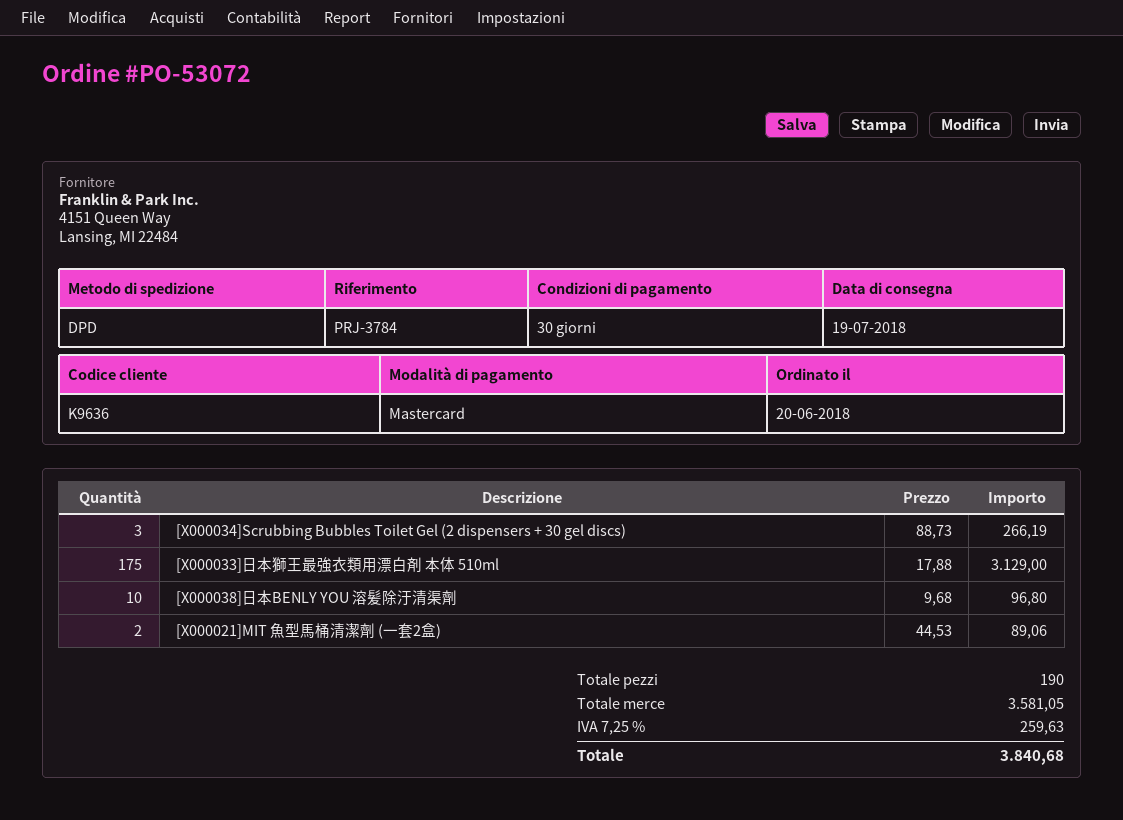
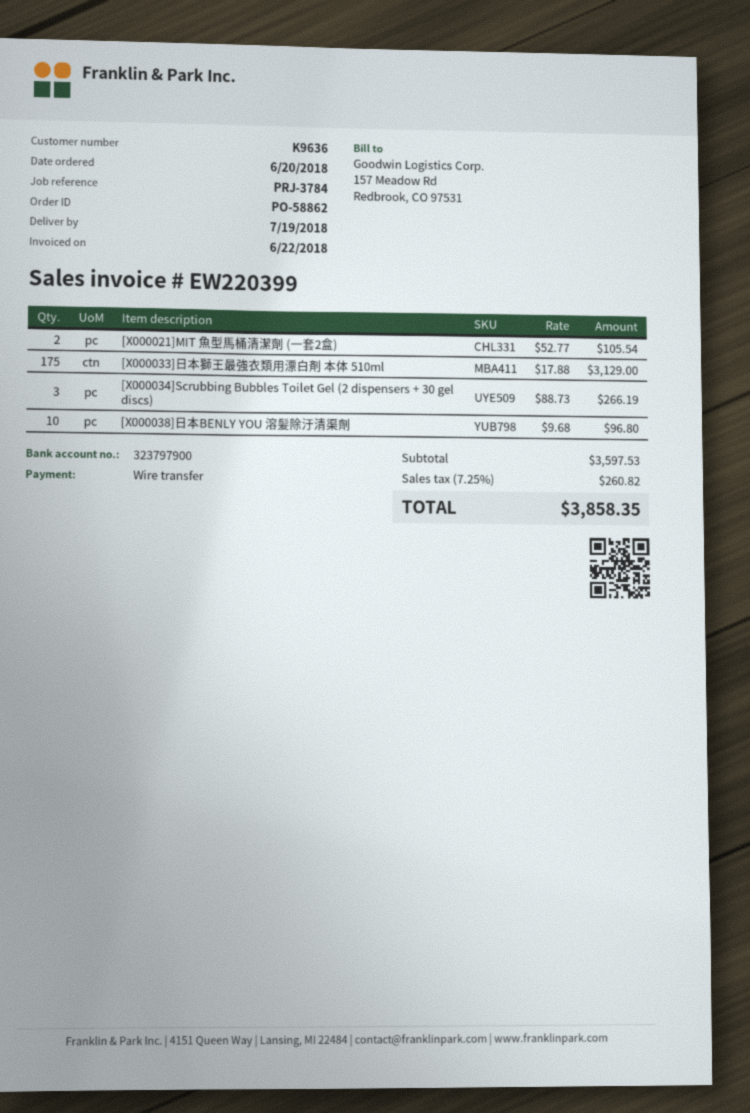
order number: PO-53072 -> PO-58862
payment method: Mastercard -> bank transfer
[X000021]MIT 魚型馬桶清潔劑 (一套2盒): 2 x 44.53 = 89.06 -> 2 x 52.77 = 105.54
subtotal: 3581.05 -> 3597.53
tax: 7.25% = 259.63 -> 7.25% = 260.82
total: 3840.68 -> 3858.35

